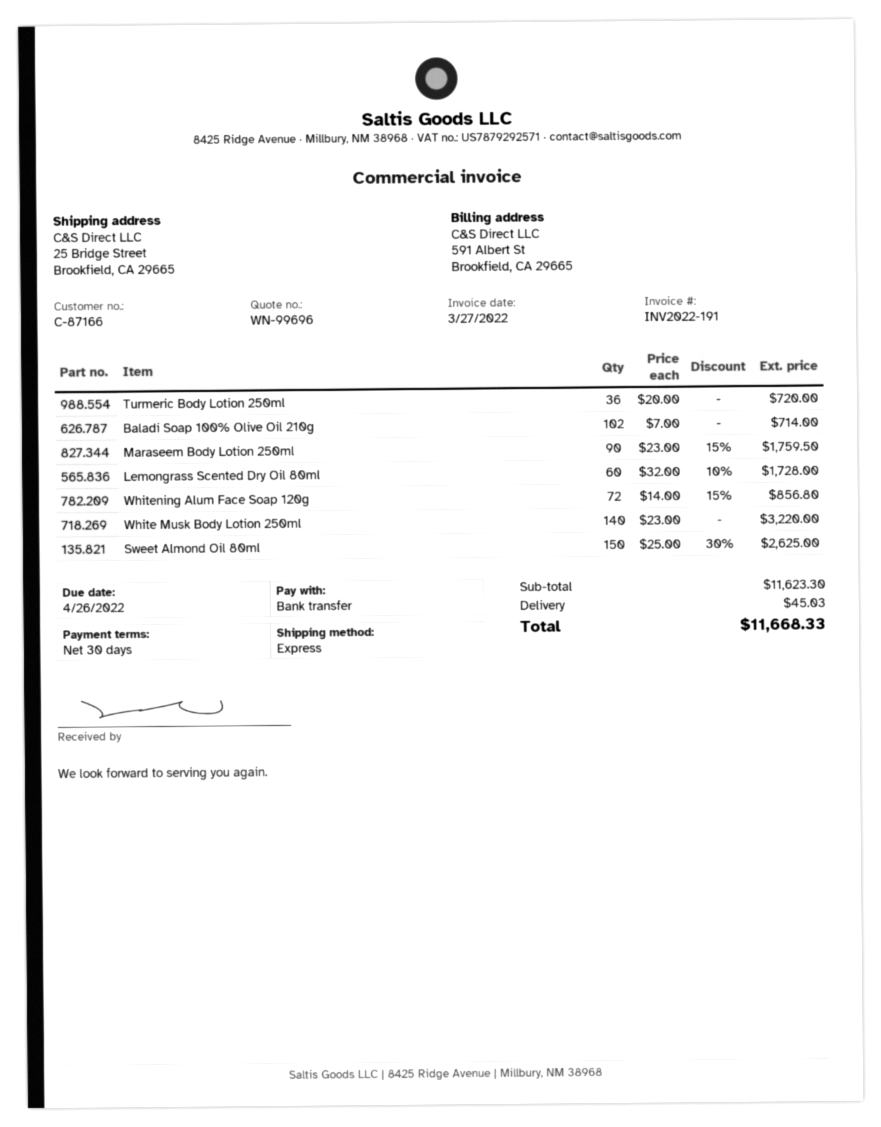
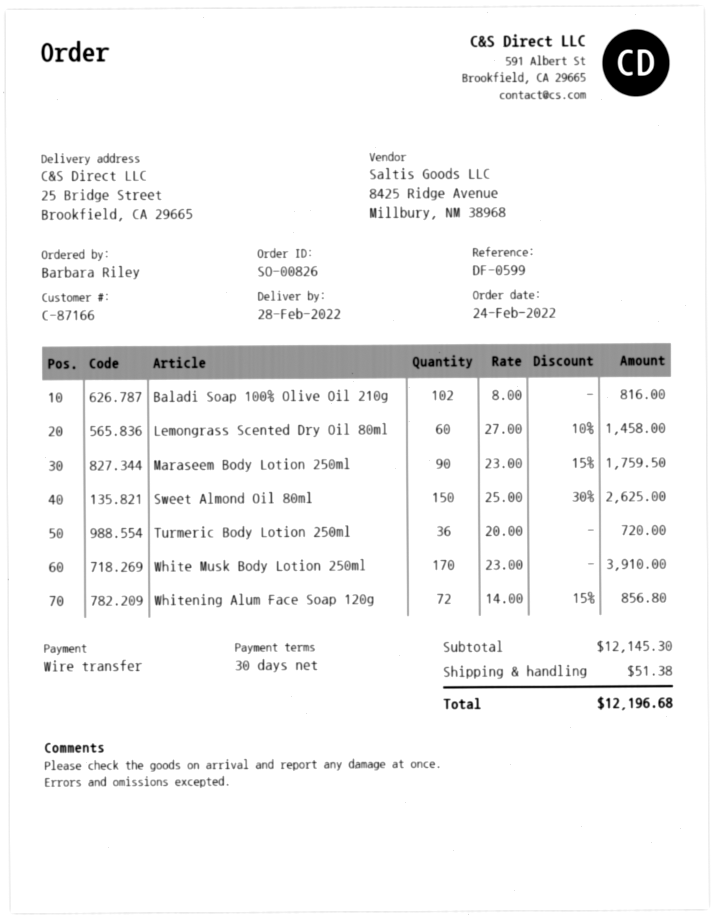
Baladi Soap 100% Olive Oil 210g: 102 x 7.00 = 714.00 -> 102 x 8.00 = 816.00
Lemongrass Scented Dry Oil 80ml: 60 x 32.00 - 10% = 1728.00 -> 60 x 27.00 - 10% = 1458.00
White Musk Body Lotion 250ml: 140 x 23.00 = 3220.00 -> 170 x 23.00 = 3910.00
subtotal: 11623.30 -> 12145.30
shipping: 45.03 -> 51.38
total: 11668.33 -> 12196.68

